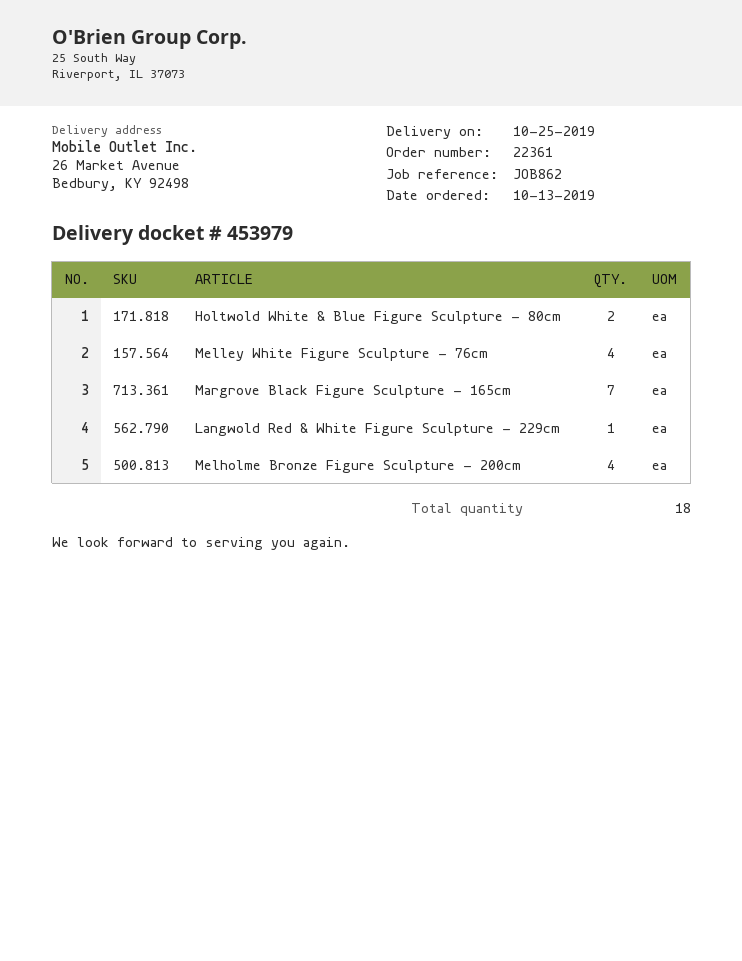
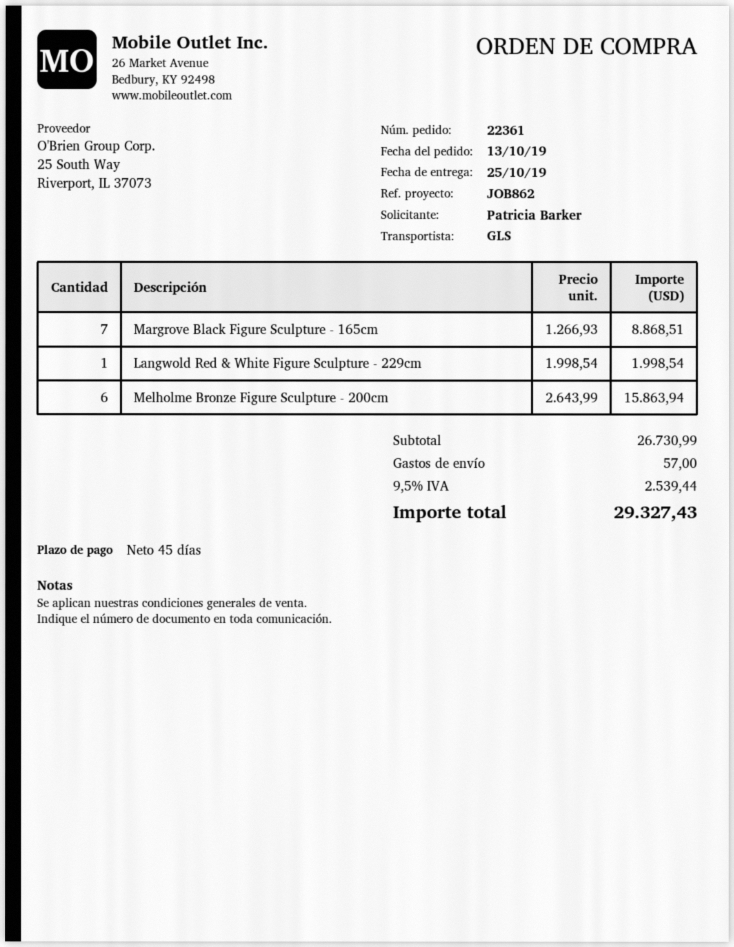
Holtwold White & Blue Figure Sculpture - 80cm: 2 -> none
Melley White Figure Sculpture - 76cm: 4 -> none
Melholme Bronze Figure Sculpture - 200cm: 4 -> 6

